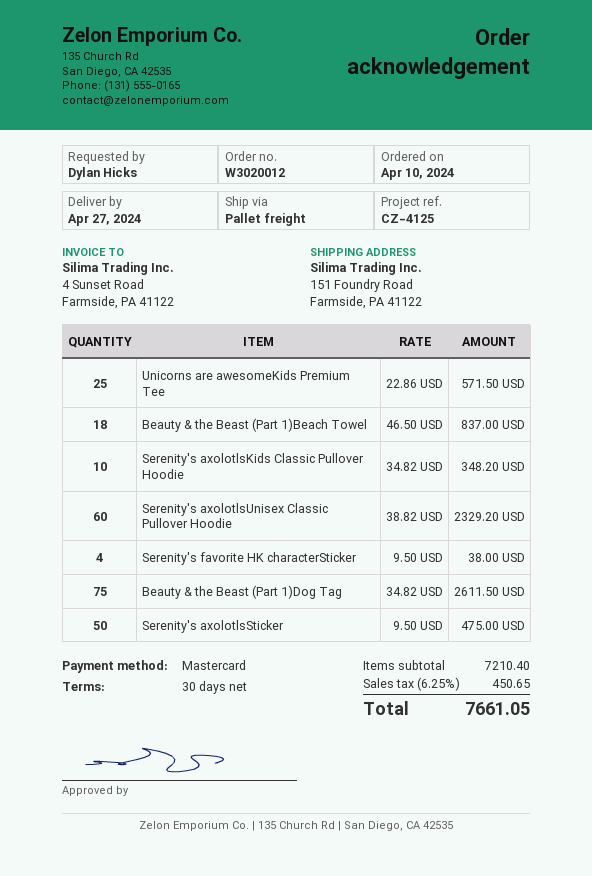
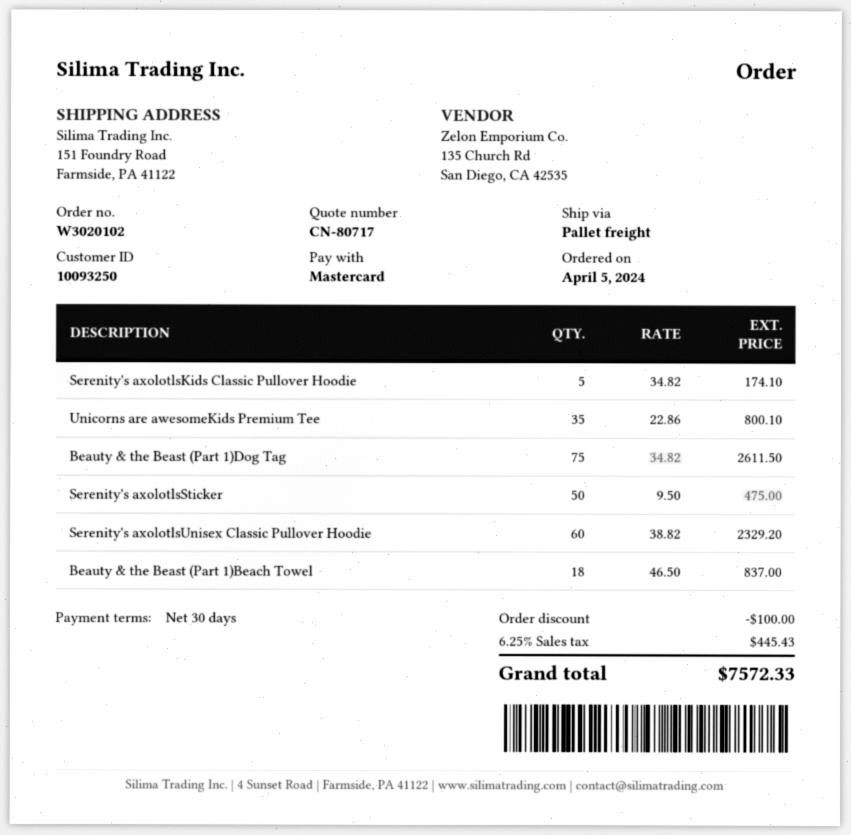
order number: W3020012 -> W3020102
order date: 2024-04-10 -> 2024-04-05
Unicorns are awesomeKids Premium Tee: 25 x 22.86 = 571.50 -> 35 x 22.86 = 800.10
Serenity's axolotlsKids Classic Pullover Hoodie: 10 x 34.82 = 348.20 -> 5 x 34.82 = 174.10
Serenity's favorite HK characterSticker: 4 x 9.50 = 38.00 -> none
discount: none -> 100.00
tax: 6.25% = 450.65 -> 6.25% = 445.43
total: 7661.05 -> 7572.33

